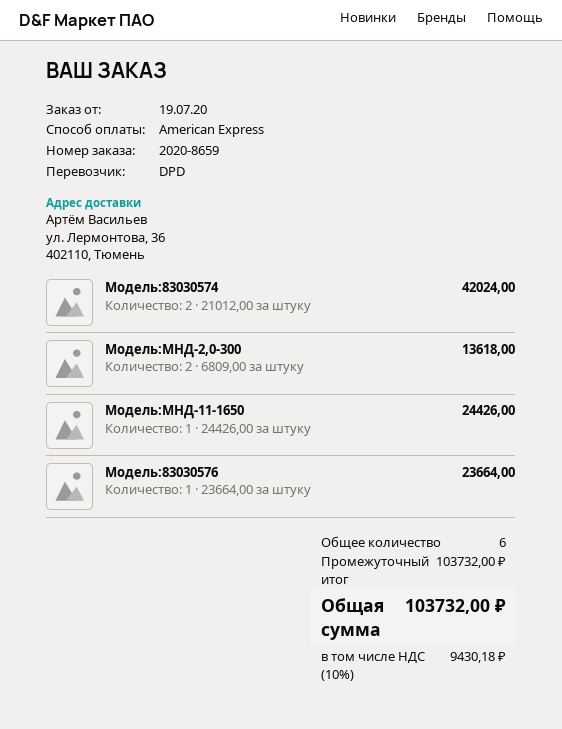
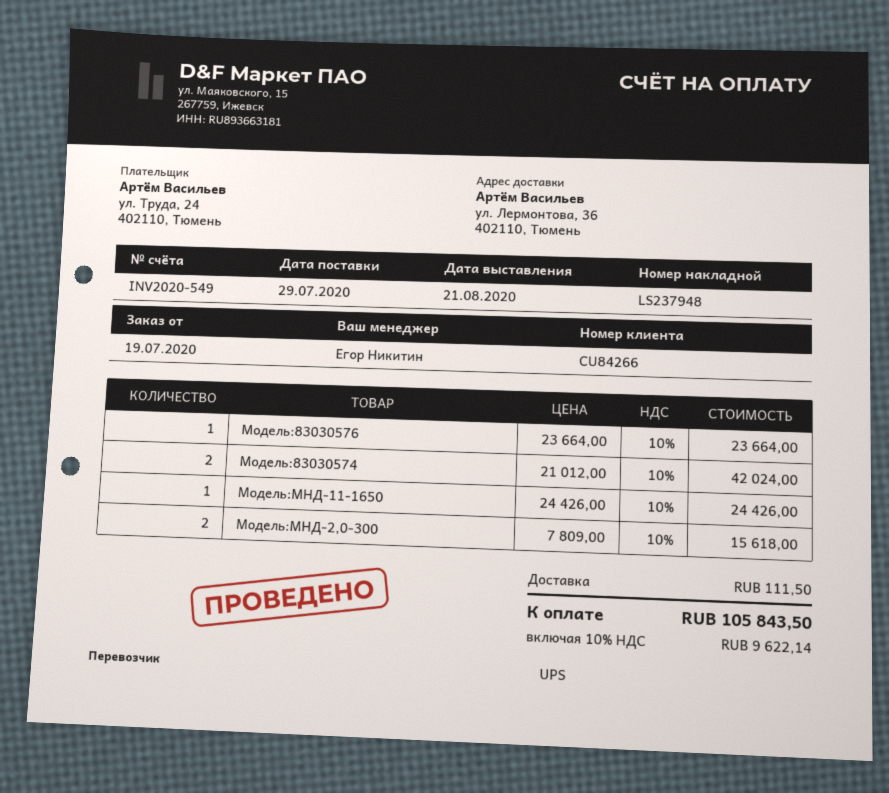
shipping method: DPD -> UPS
Модель:МНД-2,0-300: 2 x 6809.00 = 13618.00 -> 2 x 7809.00 = 15618.00
shipping: none -> 111.50
tax: 10% = 9430.18 -> 10% = 9622.14
total: 103732.00 -> 105843.50

